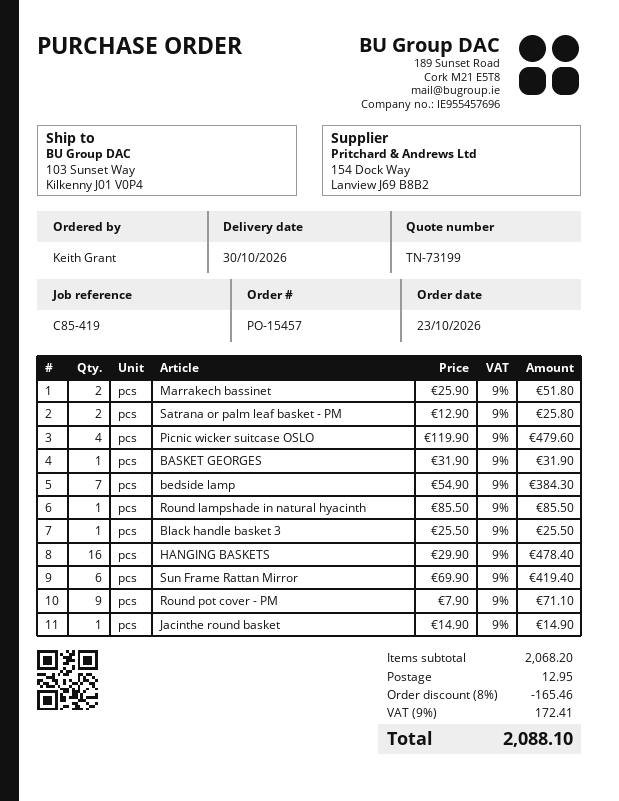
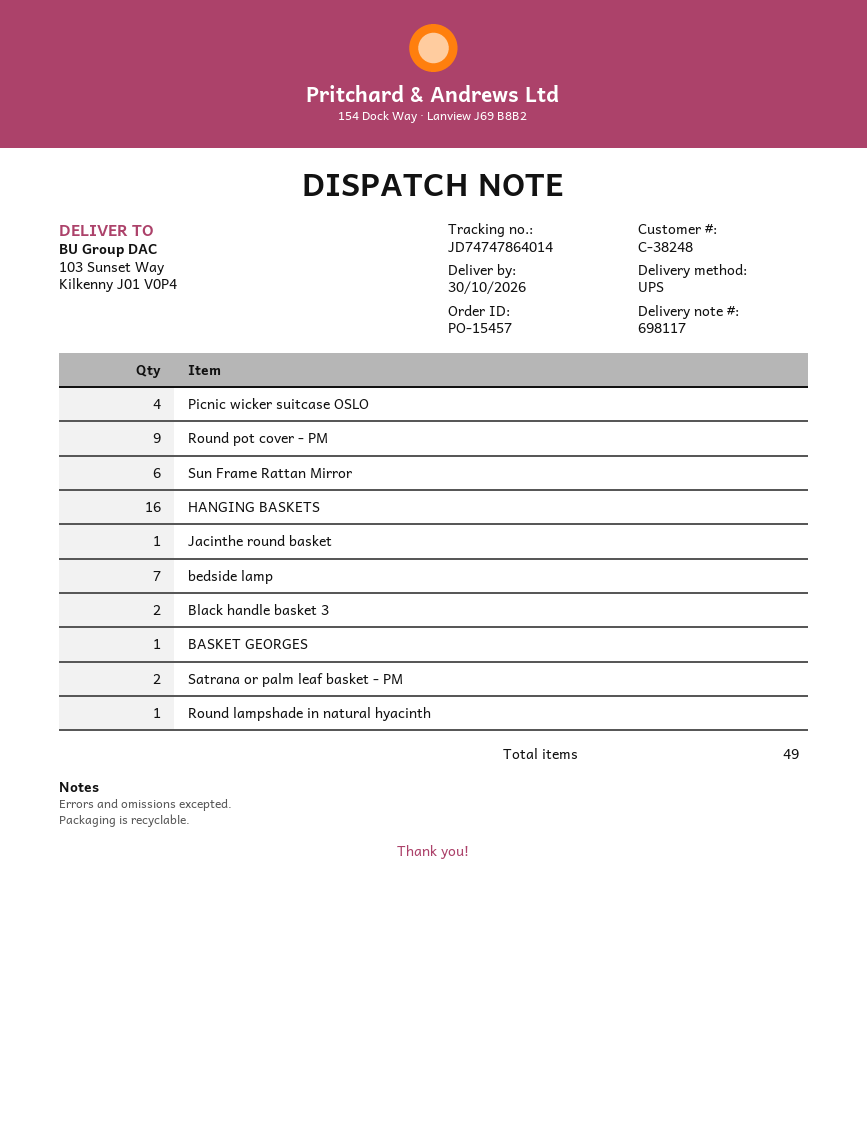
Marrakech bassinet: 2 -> none
Black handle basket 3: 1 -> 2

